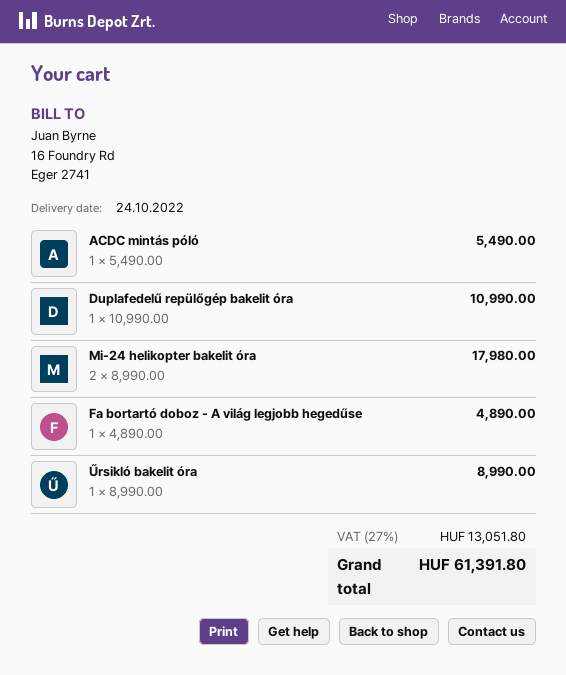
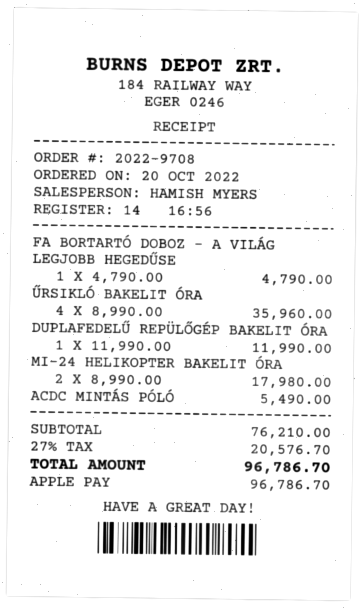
Duplafedelű repülőgép bakelit óra: 1 x 10990.00 = 10990.00 -> 1 x 11990.00 = 11990.00
Fa bortartó doboz - A világ legjobb hegedűse: 1 x 4890.00 = 4890.00 -> 1 x 4790.00 = 4790.00
Űrsikló bakelit óra: 1 x 8990.00 = 8990.00 -> 4 x 8990.00 = 35960.00
tax: 27% = 13051.80 -> 27% = 20576.70
total: 61391.80 -> 96786.70

